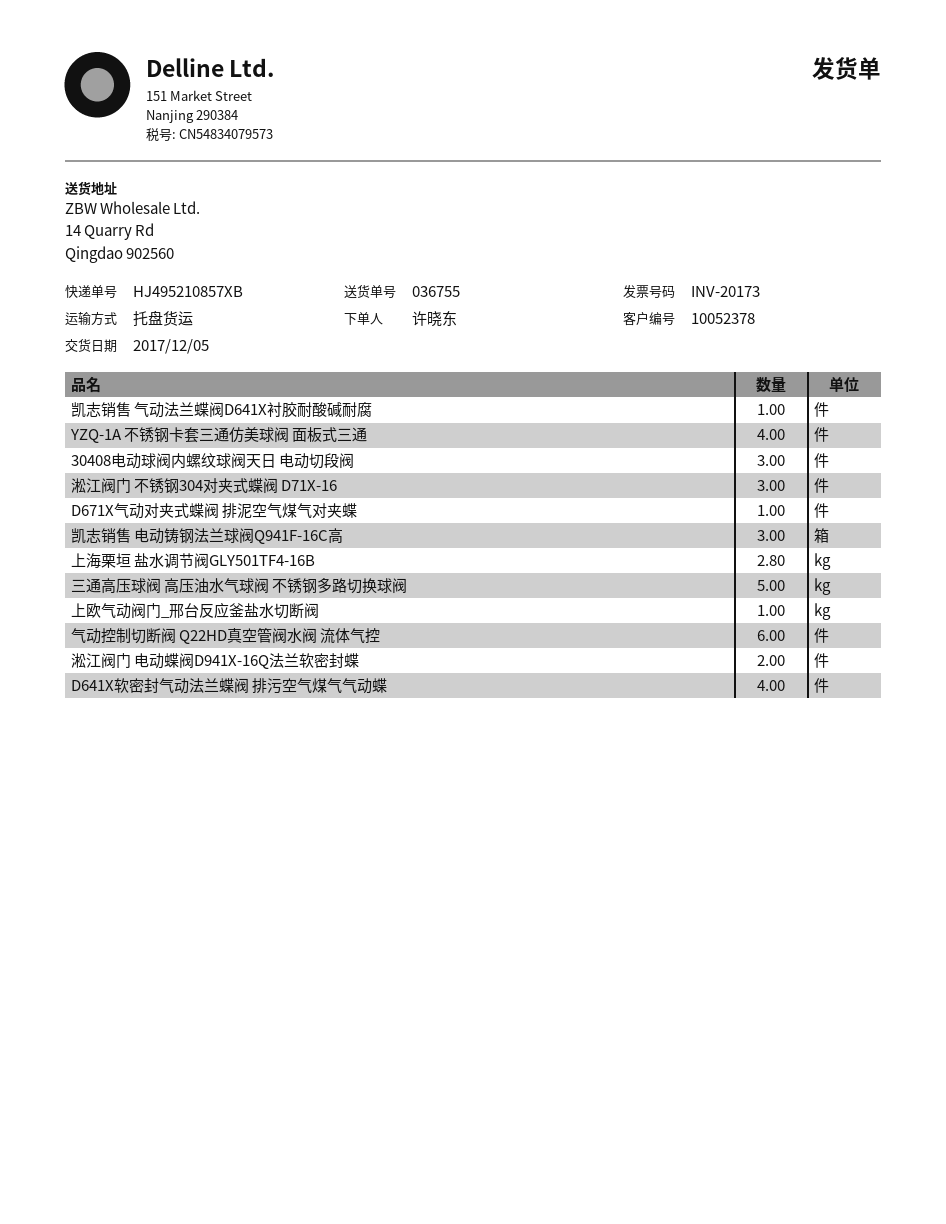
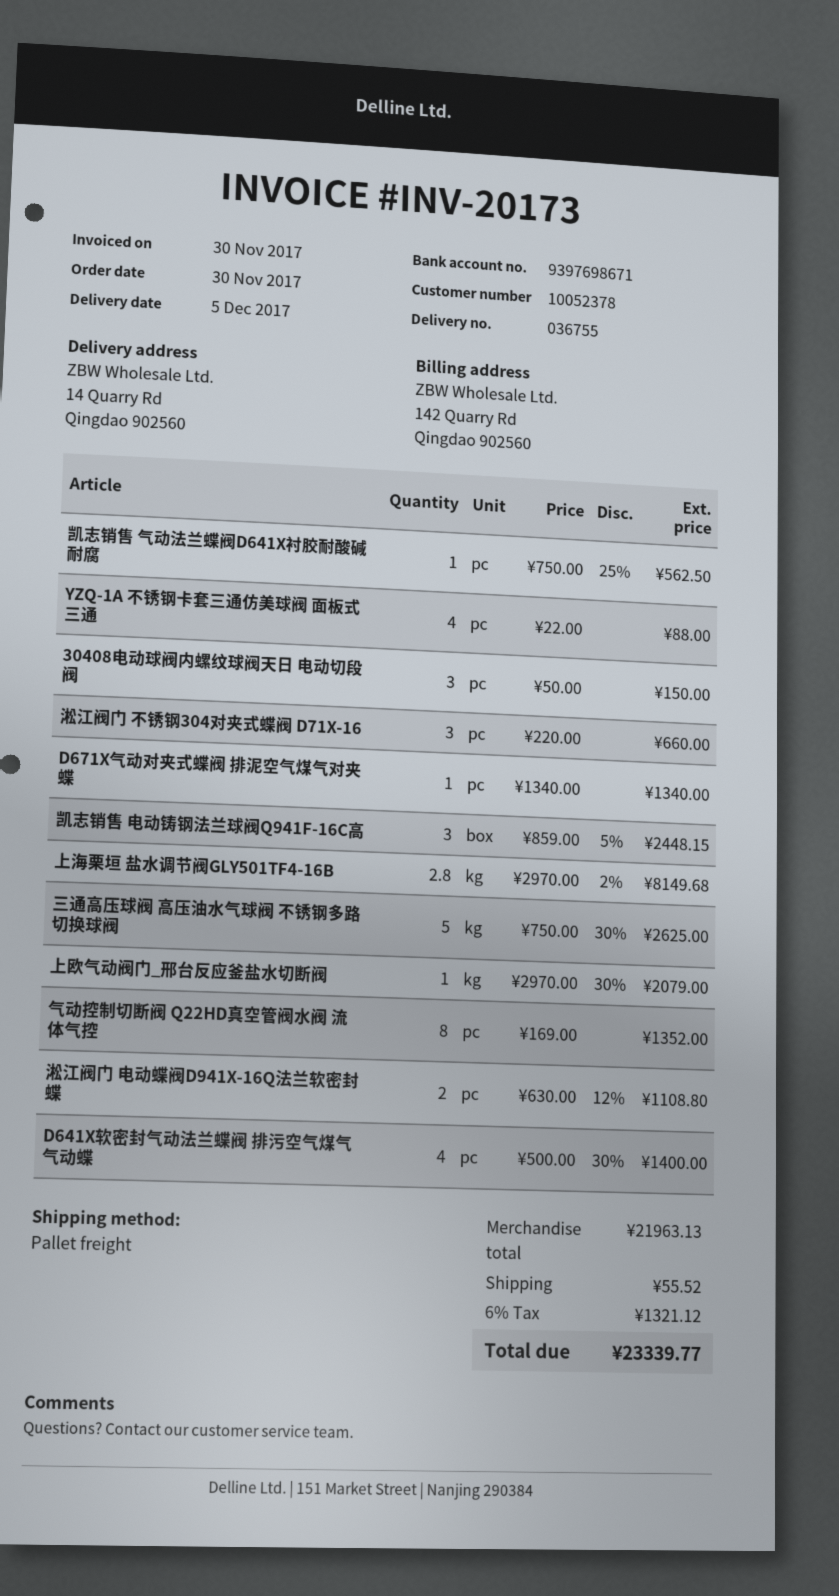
气动控制切断阀 Q22HD真空管阀水阀 流体气控: 6 -> 8

